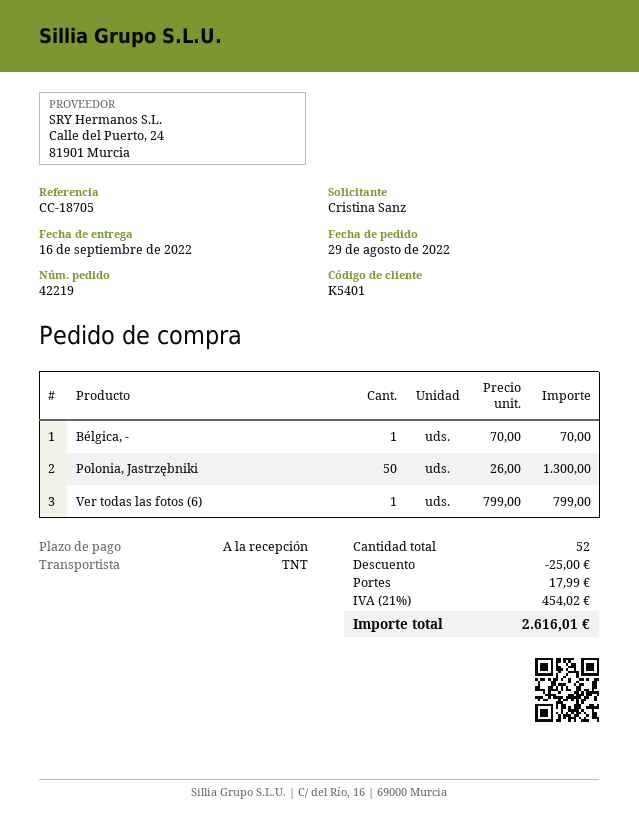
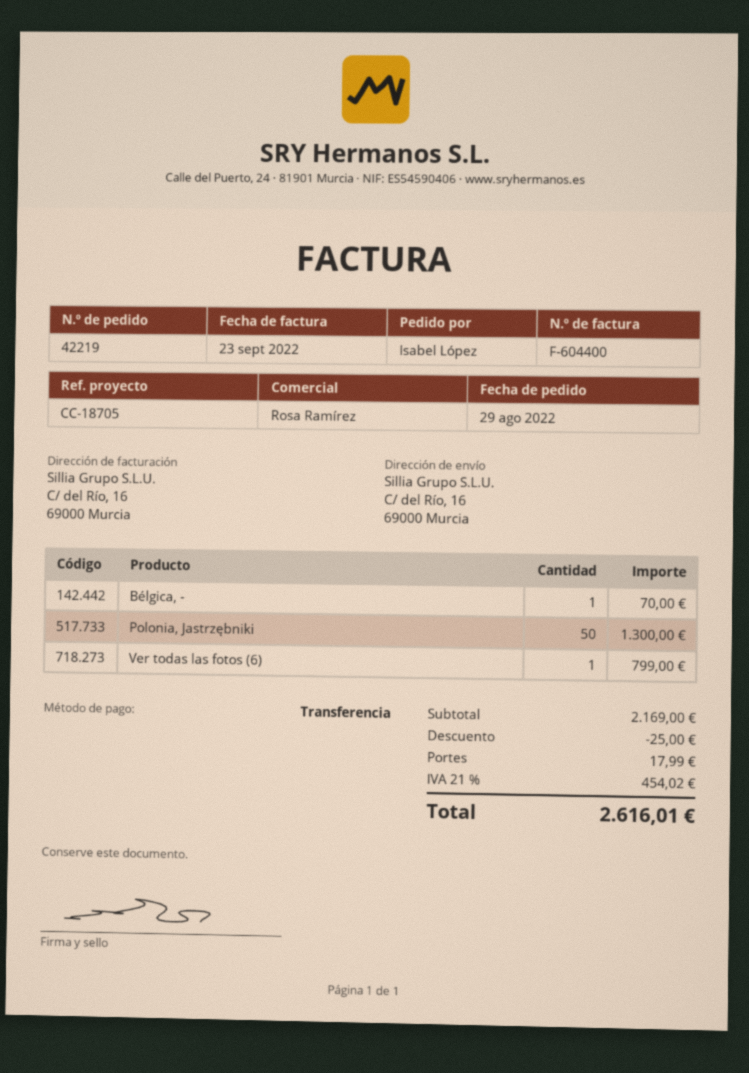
ordered by: Cristina Sanz -> Isabel López

